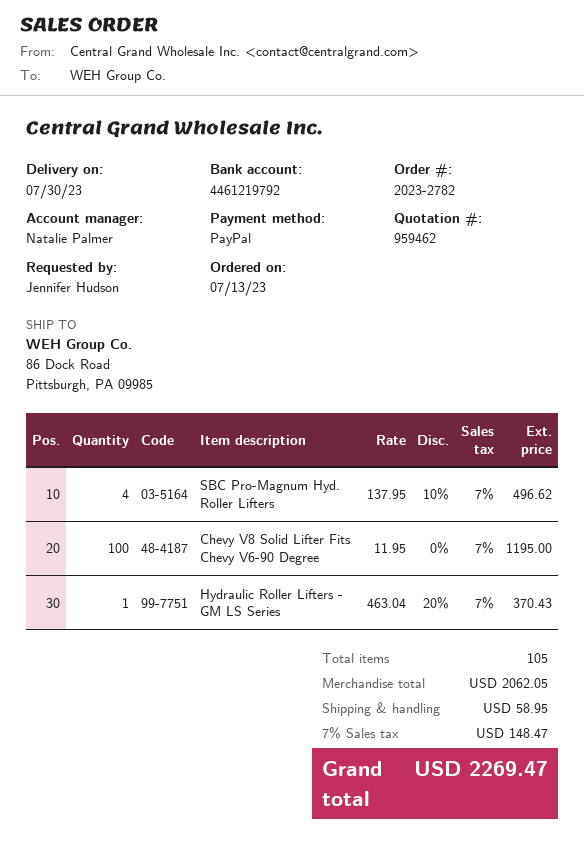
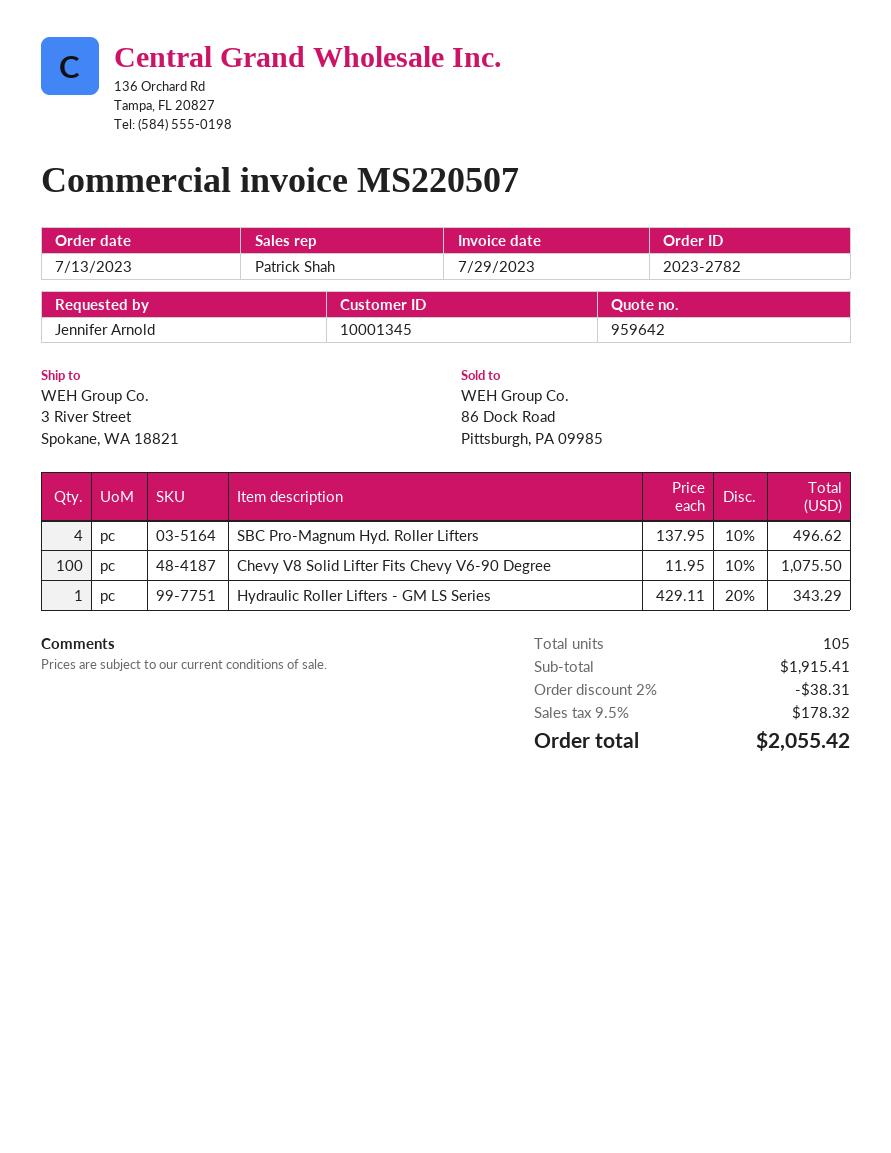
quote number: 959462 -> 959642
ordered by: Jennifer Hudson -> Jennifer Arnold
sales rep: Natalie Palmer -> Patrick Shah
ship to: 86 Dock Road, Pittsburgh, PA 09985 -> 3 River Street, Spokane, WA 18821
Chevy V8 Solid Lifter Fits Chevy V6-90 Degree: 100 x 11.95 = 1195.00 -> 100 x 11.95 - 10% = 1075.50
Hydraulic Roller Lifters - GM LS Series: 1 x 463.04 - 20% = 370.43 -> 1 x 429.11 - 20% = 343.29
subtotal: 2062.05 -> 1915.41
discount: none -> 2% = 38.31
shipping: 58.95 -> none
tax: 7% = 148.47 -> 9.5% = 178.32
total: 2269.47 -> 2055.42

